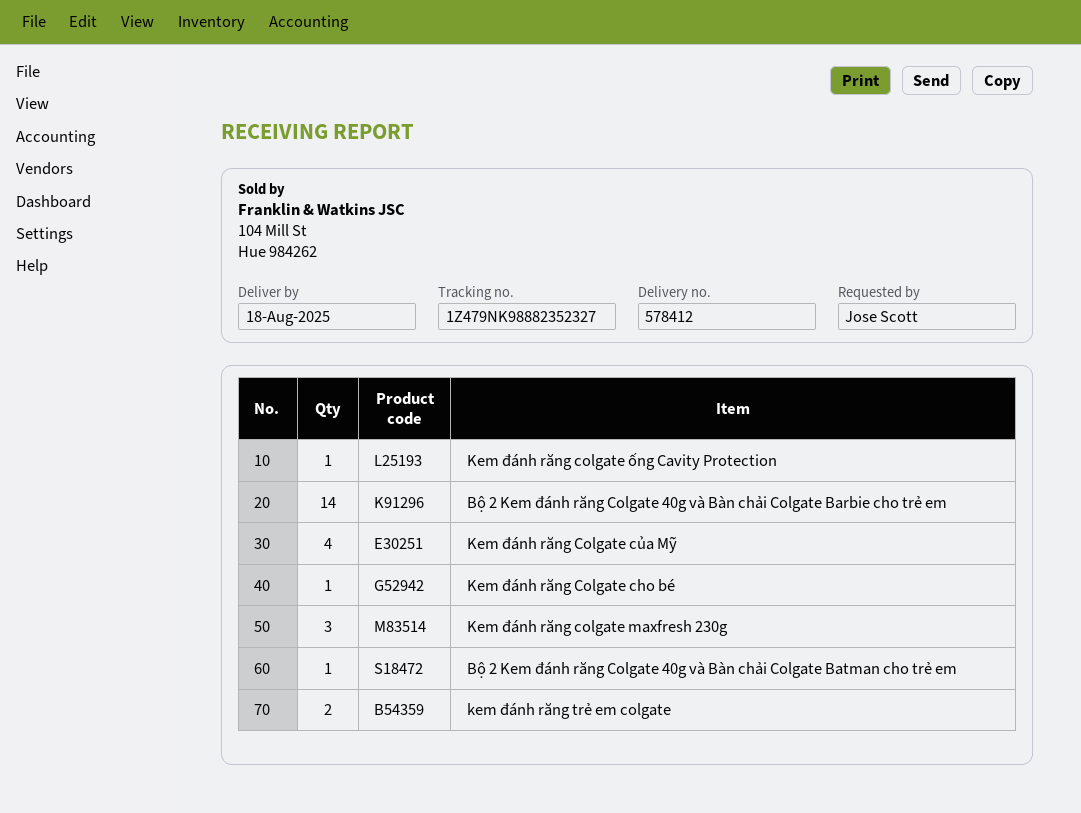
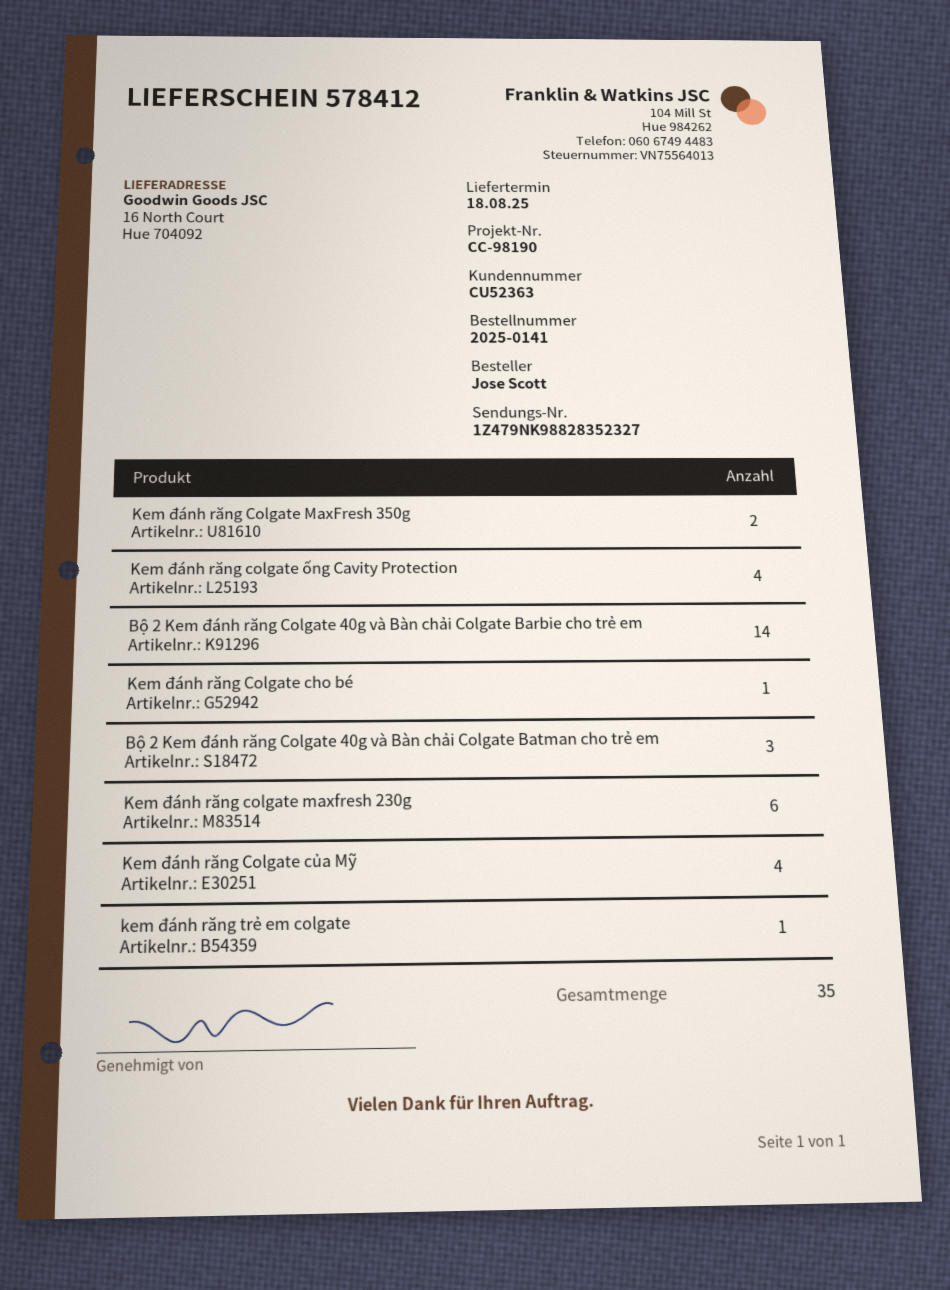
tracking number: 1Z479NK98882352327 -> 1Z479NK98828352327
Kem đánh răng colgate ống Cavity Protection: 1 -> 4
Kem đánh răng colgate maxfresh 230g: 3 -> 6
Bộ 2 Kem đánh răng Colgate 40g và Bàn chải Colgate Batman cho trẻ em: 1 -> 3
kem đánh răng trẻ em colgate: 2 -> 1
Kem đánh răng Colgate MaxFresh 350g: none -> 2

